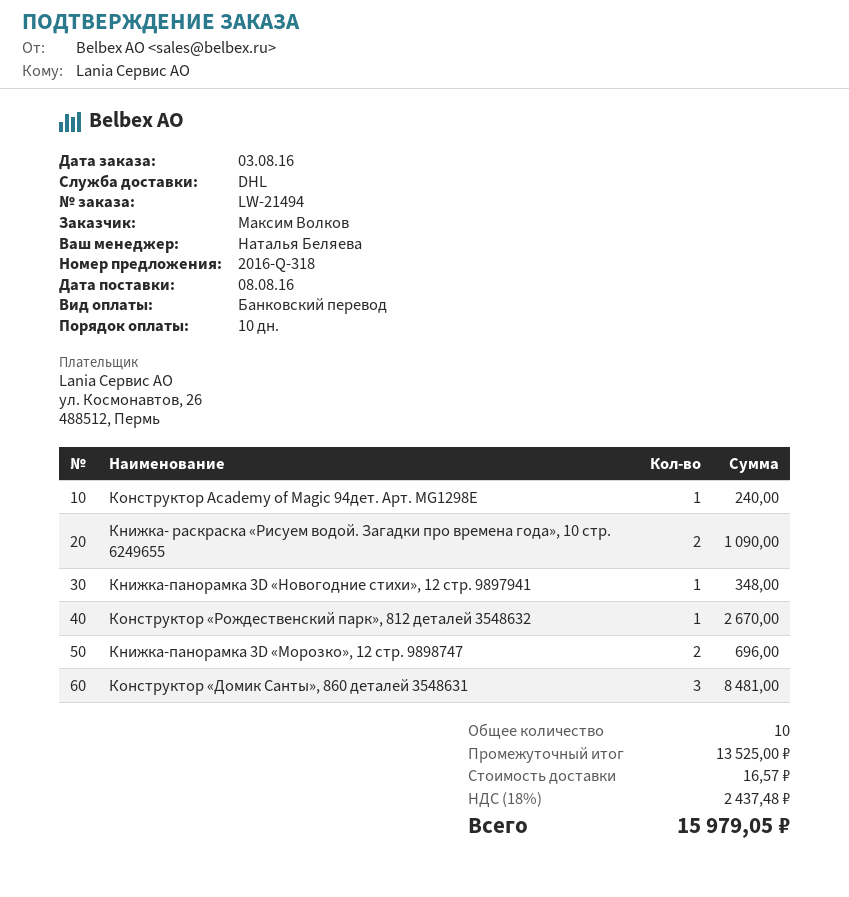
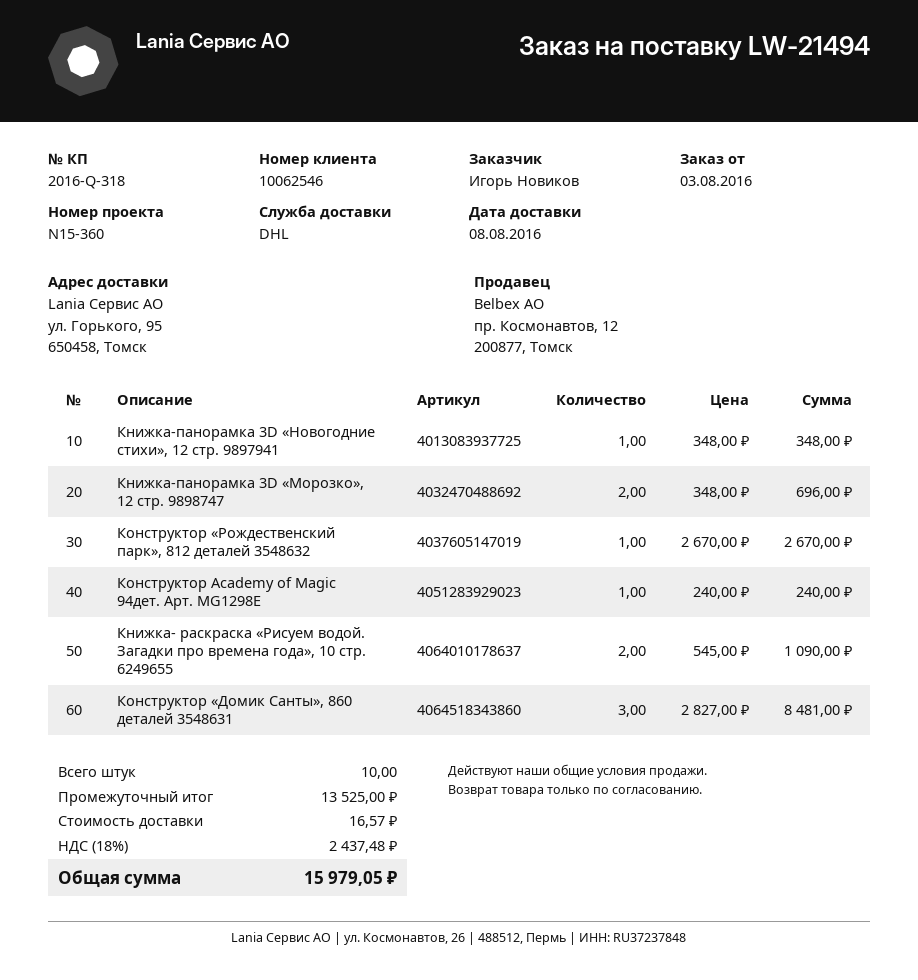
ordered by: Максим Волков -> Игорь Новиков

